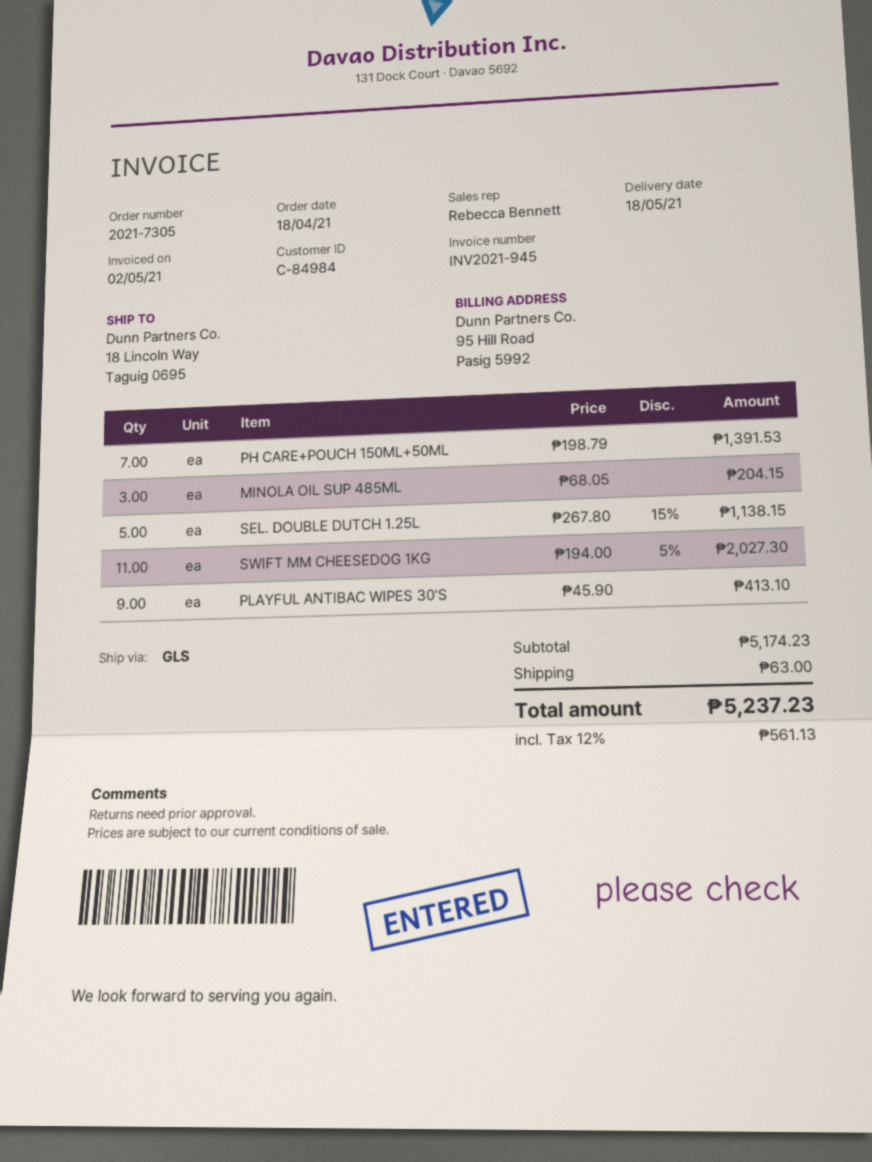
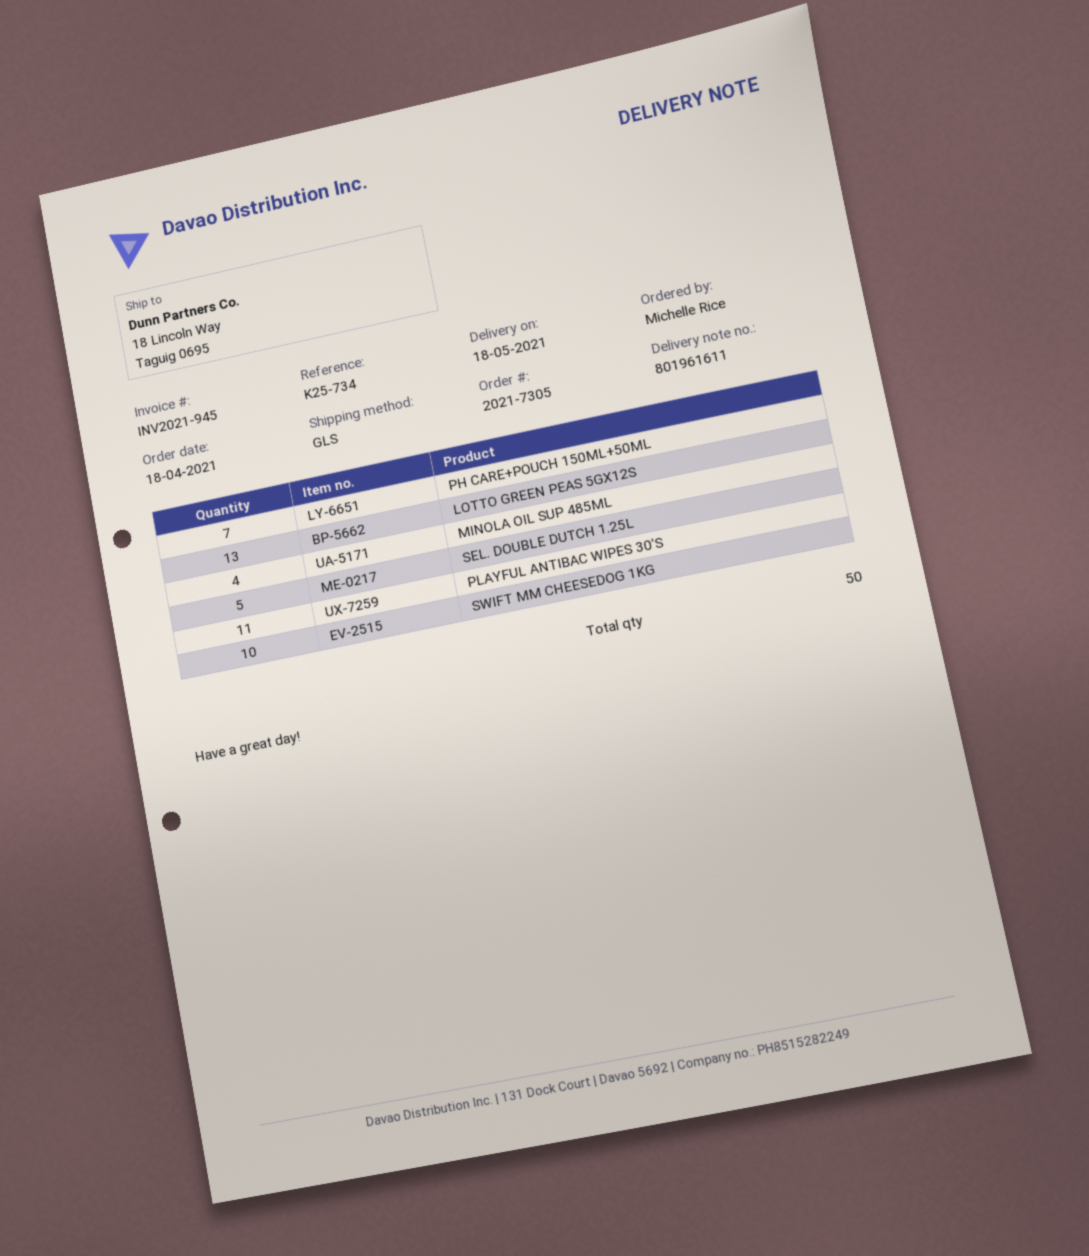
MINOLA OIL SUP 485ML: 3 -> 4
SWIFT MM CHEESEDOG 1KG: 11 -> 10
PLAYFUL ANTIBAC WIPES 30'S: 9 -> 11
LOTTO GREEN PEAS 5GX12S: none -> 13

